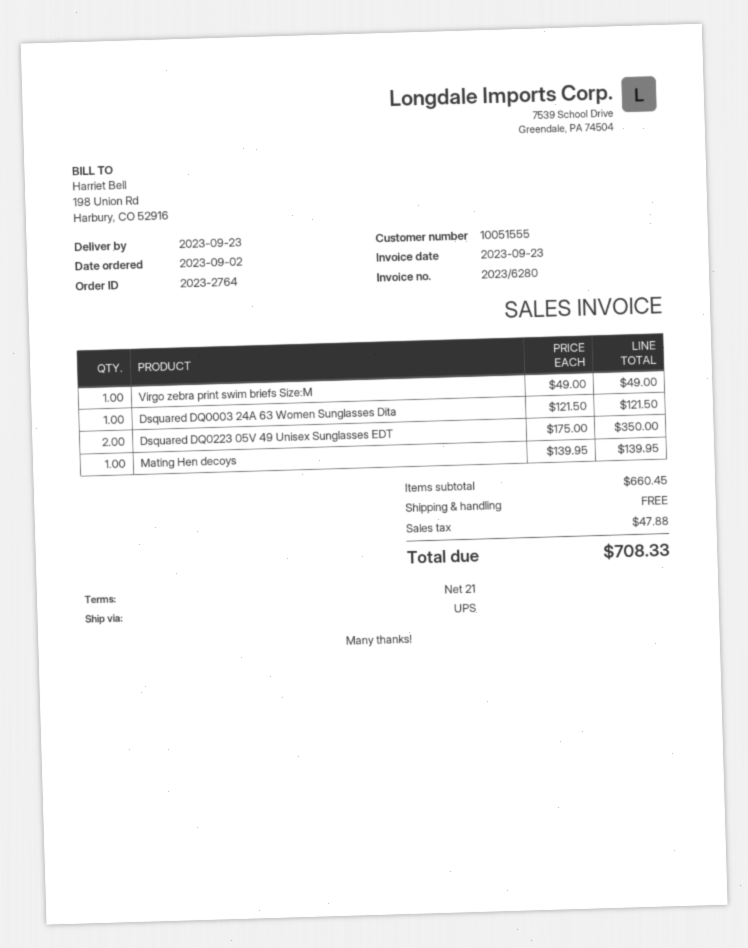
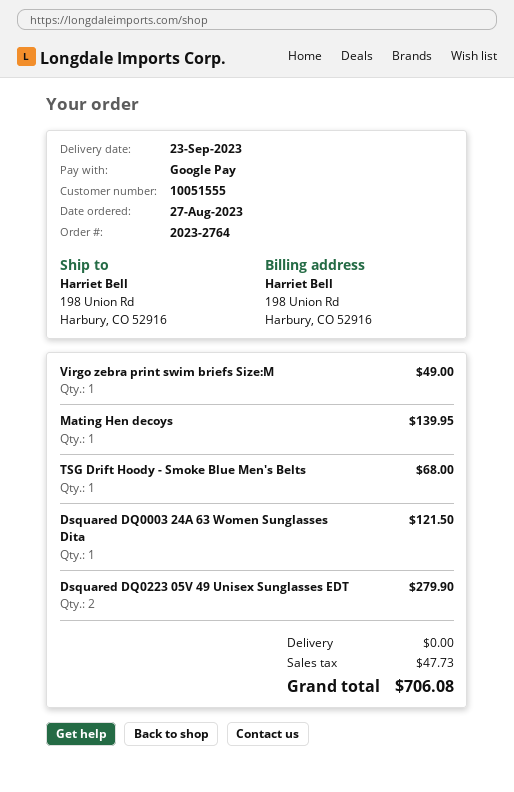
order date: 2023-09-02 -> 2023-08-27
Dsquared DQ0223 05V 49 Unisex Sunglasses EDT: 2 for 350.00 -> 2 for 279.90
TSG Drift Hoody - Smoke Blue Men's Belts: none -> 1 for 68.00
tax: 47.88 -> 47.73
total: 708.33 -> 706.08

